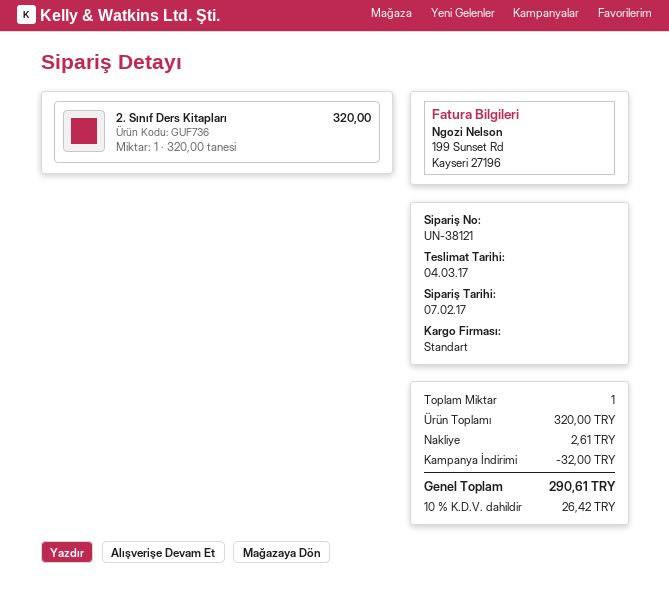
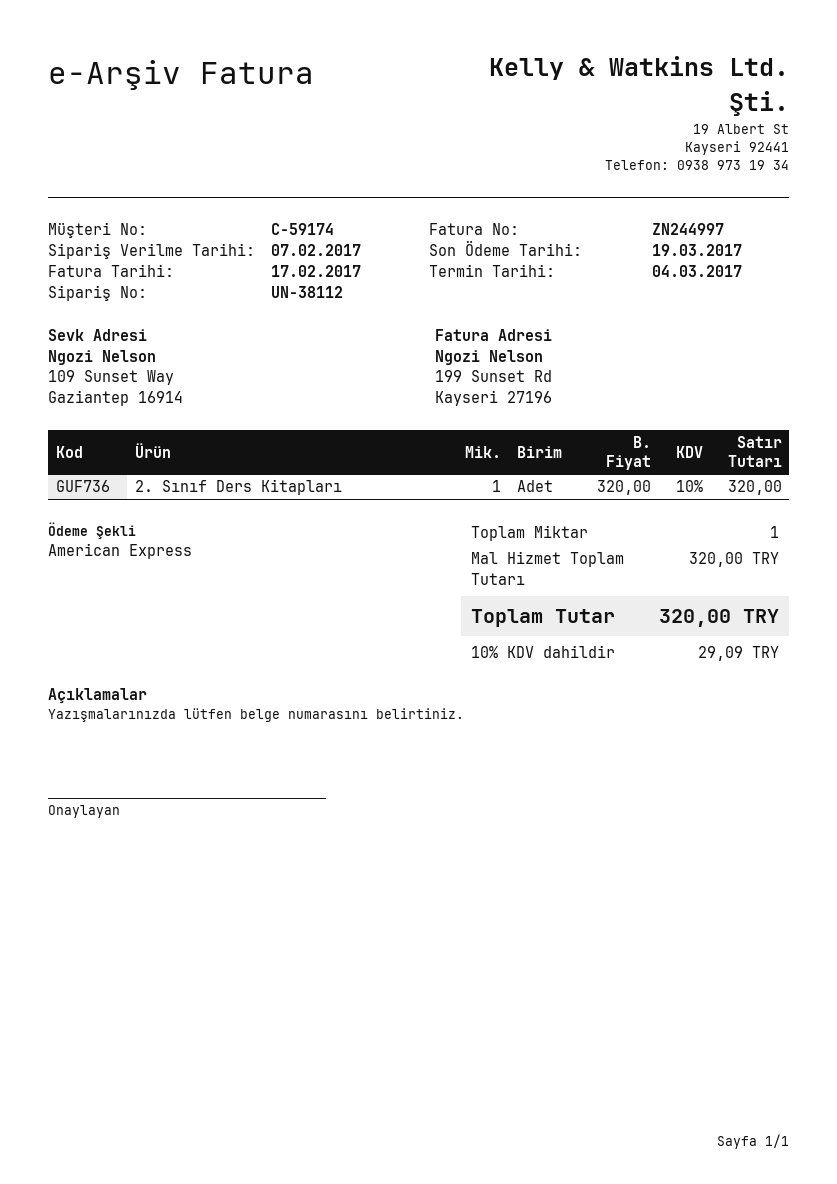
order number: UN-38121 -> UN-38112
discount: 32.00 -> none
shipping: 2.61 -> none
tax: 10% = 26.42 -> 10% = 29.09
total: 290.61 -> 320.00

